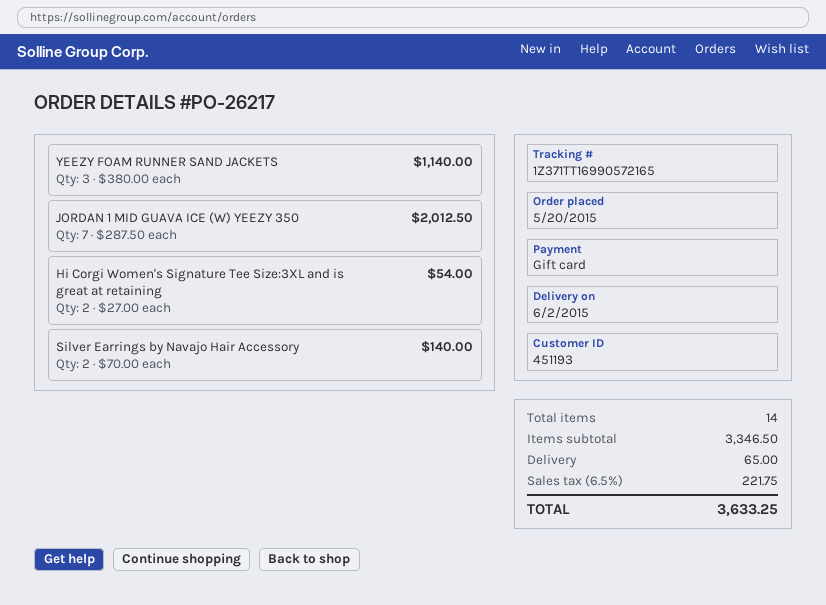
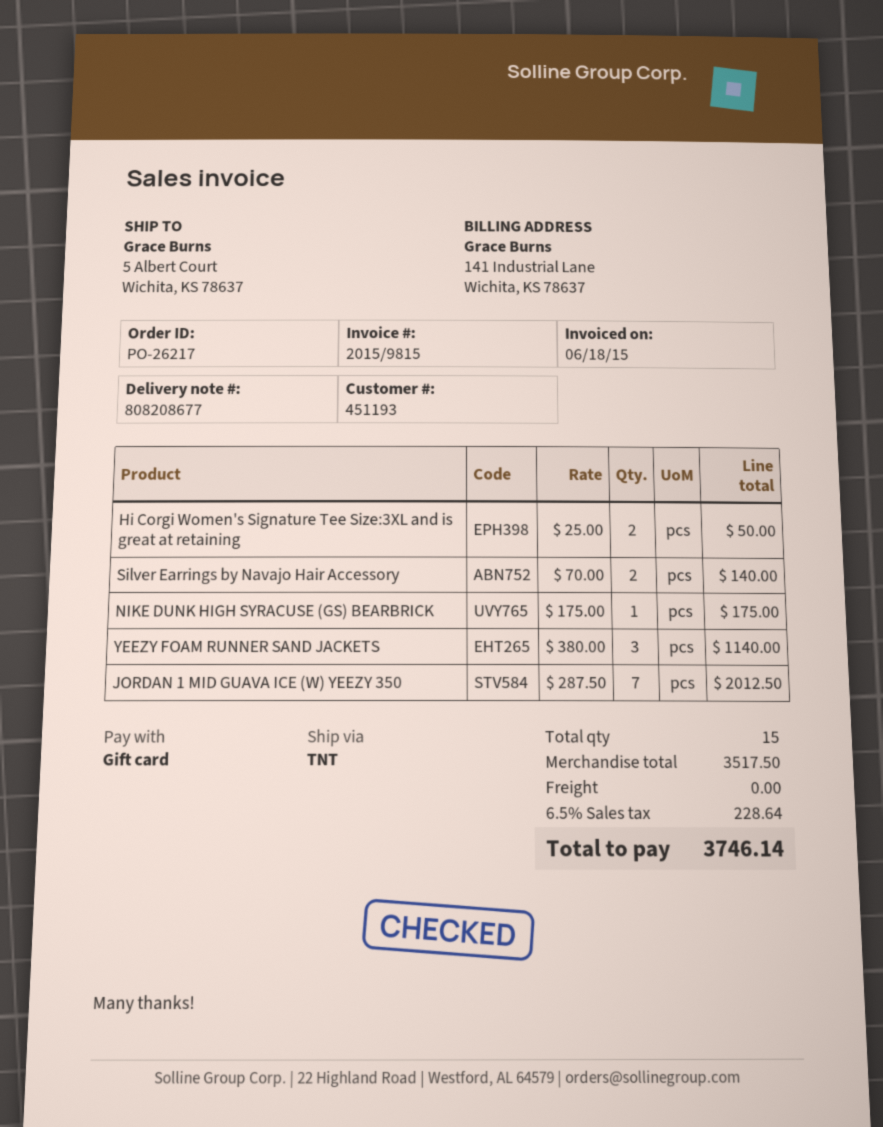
Hi Corgi Women's Signature Tee Size:3XL and is great at retaining: 2 x 27.00 = 54.00 -> 2 x 25.00 = 50.00
NIKE DUNK HIGH SYRACUSE (GS) BEARBRICK: none -> 1 x 175.00 = 175.00
total quantity: 14 -> 15
subtotal: 3346.50 -> 3517.50
shipping: 65.00 -> 0.00
tax: 6.5% = 221.75 -> 6.5% = 228.64
total: 3633.25 -> 3746.14

